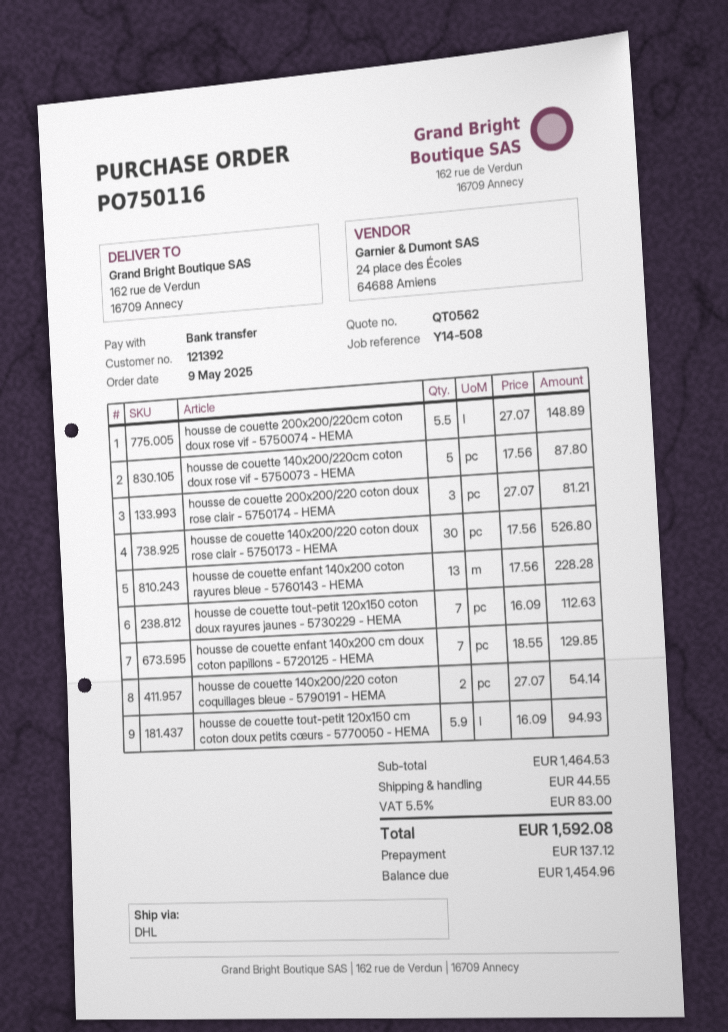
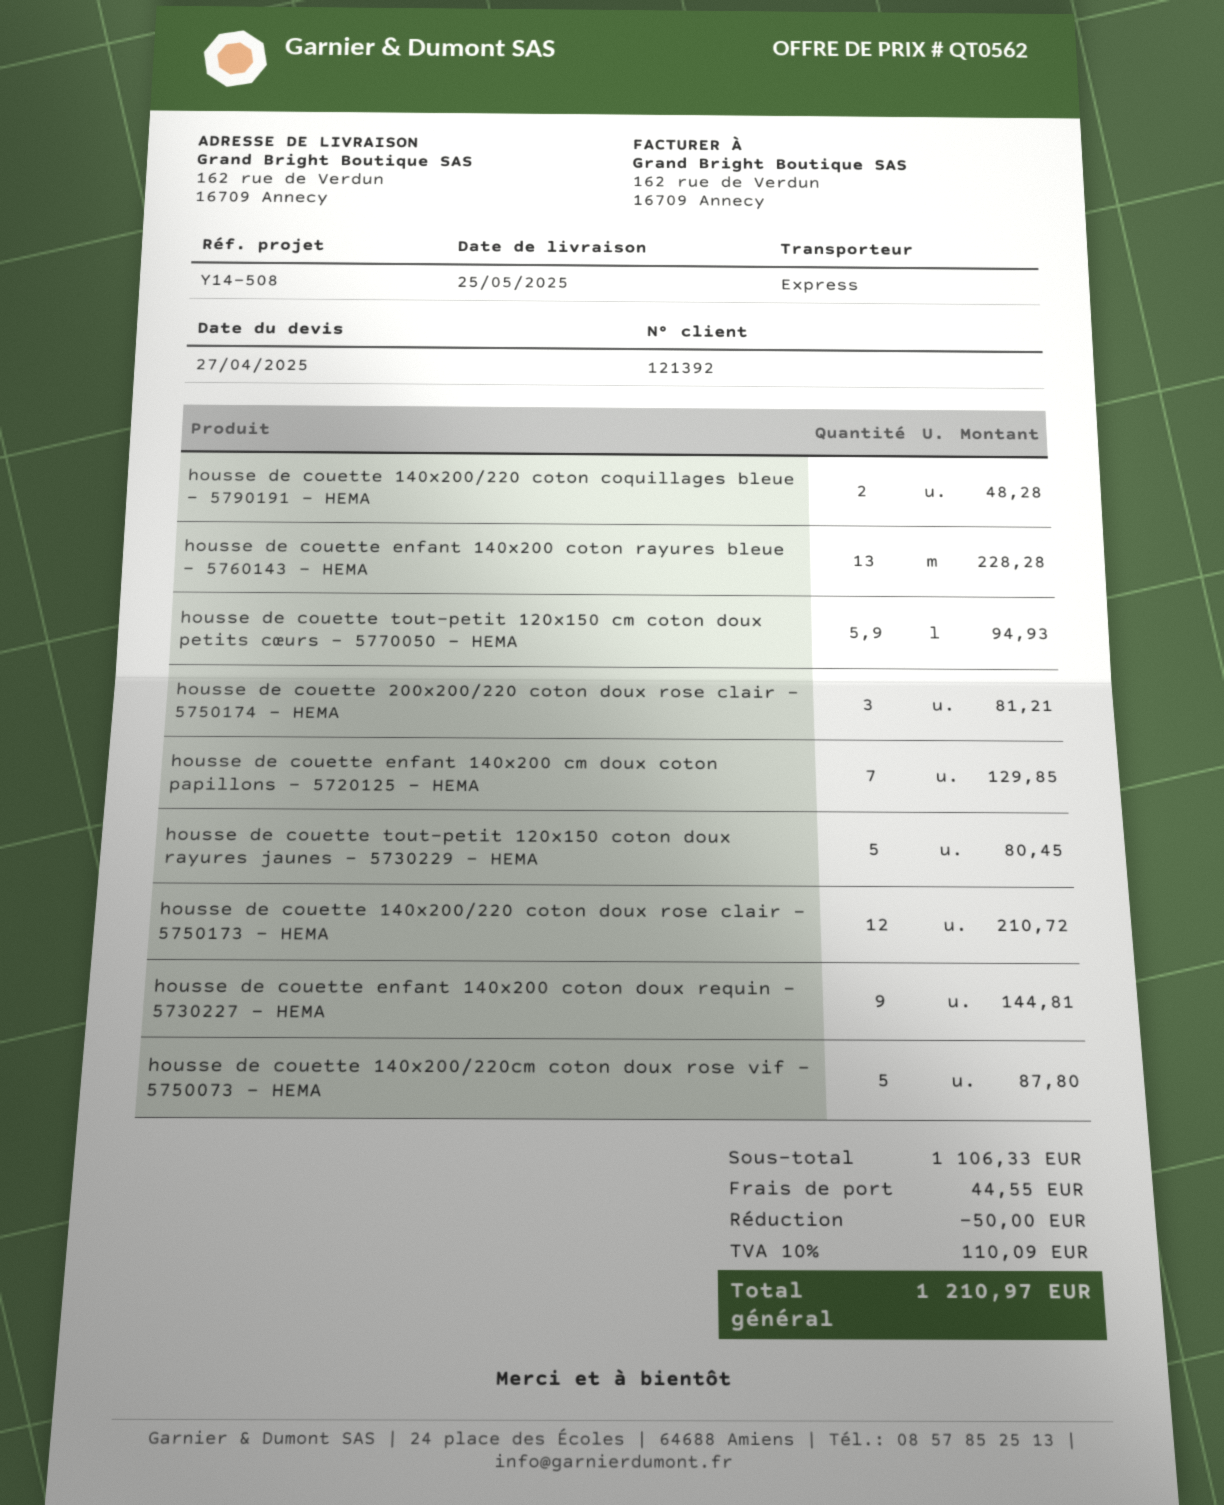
shipping method: DHL -> express
housse de couette 200x200/220cm coton doux rose vif - 5750074 - HEMA: 5.5 for 148.89 -> none
housse de couette 140x200/220 coton doux rose clair - 5750173 - HEMA: 30 for 526.80 -> 12 for 210.72
housse de couette tout-petit 120x150 coton doux rayures jaunes - 5730229 - HEMA: 7 for 112.63 -> 5 for 80.45
housse de couette 140x200/220 coton coquillages bleue - 5790191 - HEMA: 2 for 54.14 -> 2 for 48.28
housse de couette enfant 140x200 coton doux requin - 5730227 - HEMA: none -> 9 for 144.81
subtotal: 1464.53 -> 1106.33
discount: none -> 50.00
tax: 5.5% = 83.00 -> 10% = 110.09
total: 1592.08 -> 1210.97

